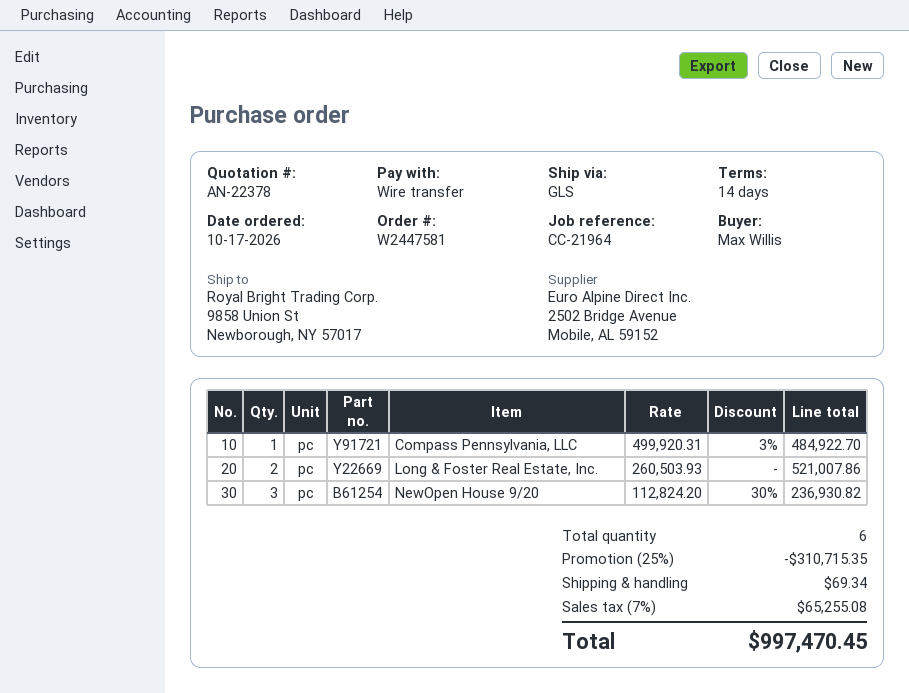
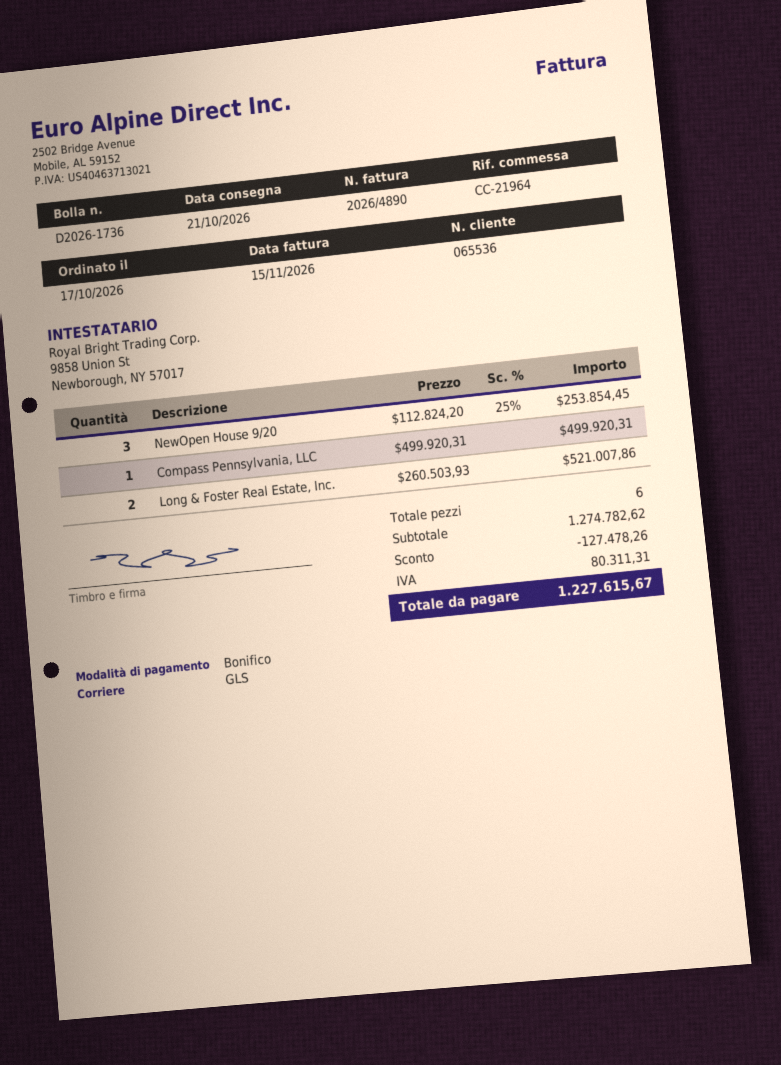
Compass Pennsylvania, LLC: 1 x 499920.31 - 3% = 484922.70 -> 1 x 499920.31 = 499920.31
NewOpen House 9/20: 3 x 112824.20 - 30% = 236930.82 -> 3 x 112824.20 - 25% = 253854.45
discount: 310715.35 -> 127478.26
shipping: 69.34 -> none
tax: 65255.08 -> 80311.31
total: 997470.45 -> 1227615.67

